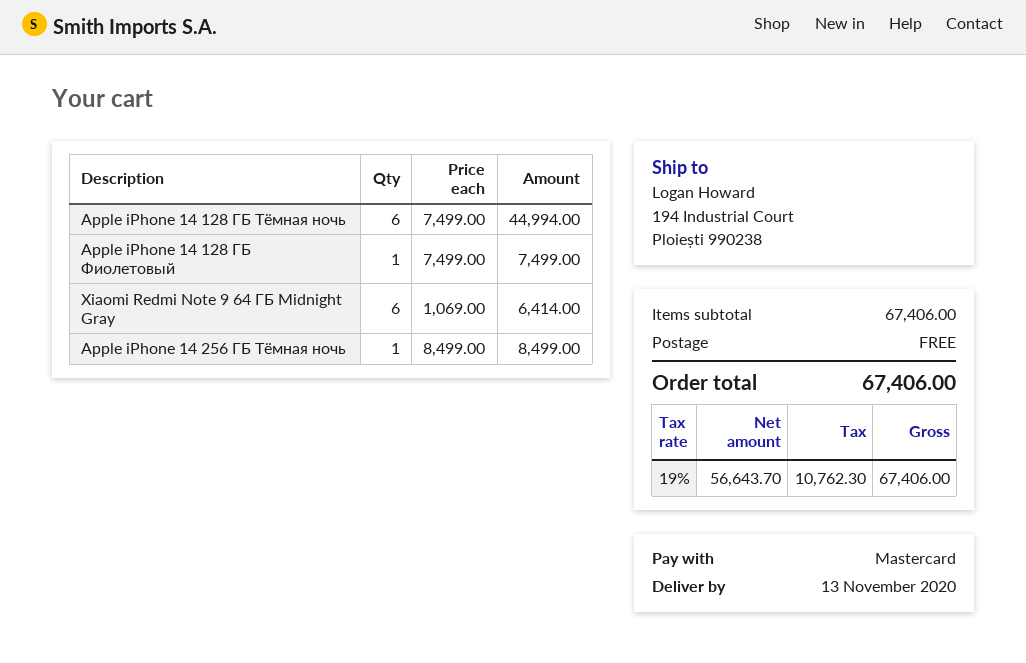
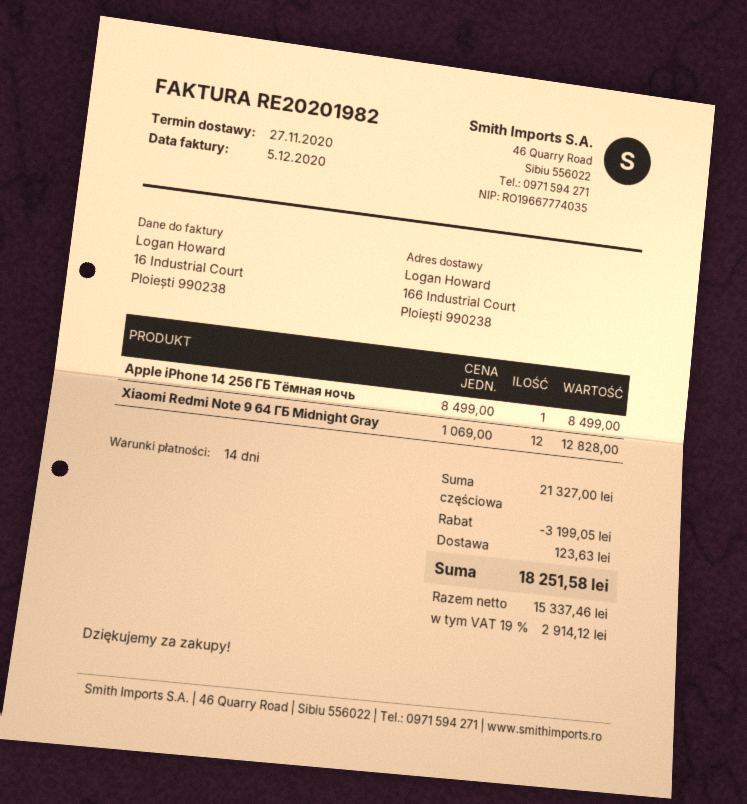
delivery date: 2020-11-13 -> 2020-11-27
ship to: 194 Industrial Court, Ploiești 990238 -> 166 Industrial Court, Ploiești 990238
Apple iPhone 14 128 ГБ Тёмная ночь: 6 x 7499.00 = 44994.00 -> none
Apple iPhone 14 128 ГБ Фиолетовый: 1 x 7499.00 = 7499.00 -> none
Xiaomi Redmi Note 9 64 ГБ Midnight Gray: 6 x 1069.00 = 6414.00 -> 12 x 1069.00 = 12828.00
subtotal: 67406.00 -> 21327.00
discount: none -> 3199.05
shipping: 0.00 -> 123.63
net: 56643.70 -> 15337.46
tax: 19% = 10762.30 -> 19% = 2914.12
total: 67406.00 -> 18251.58

